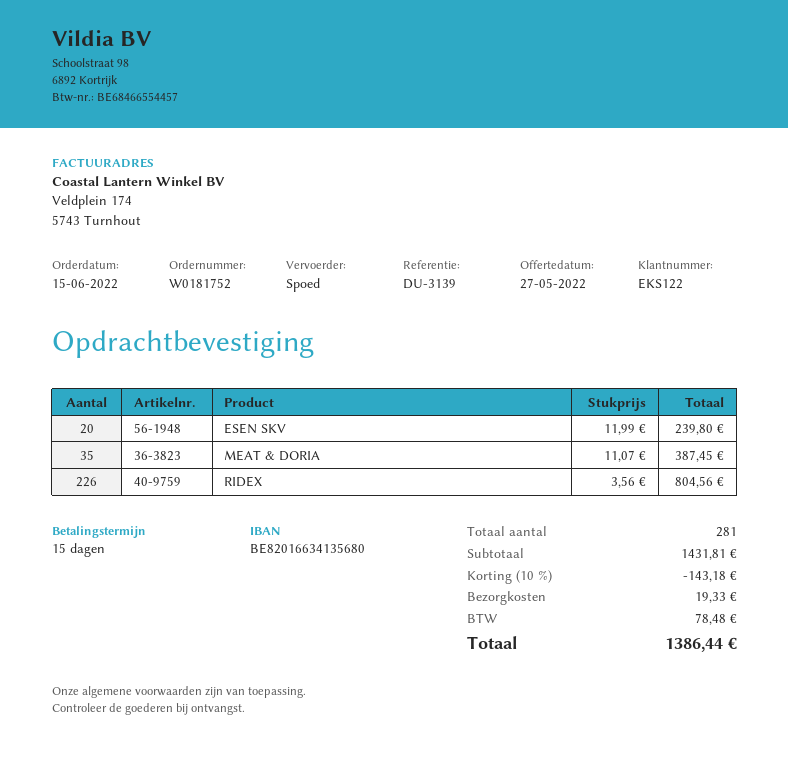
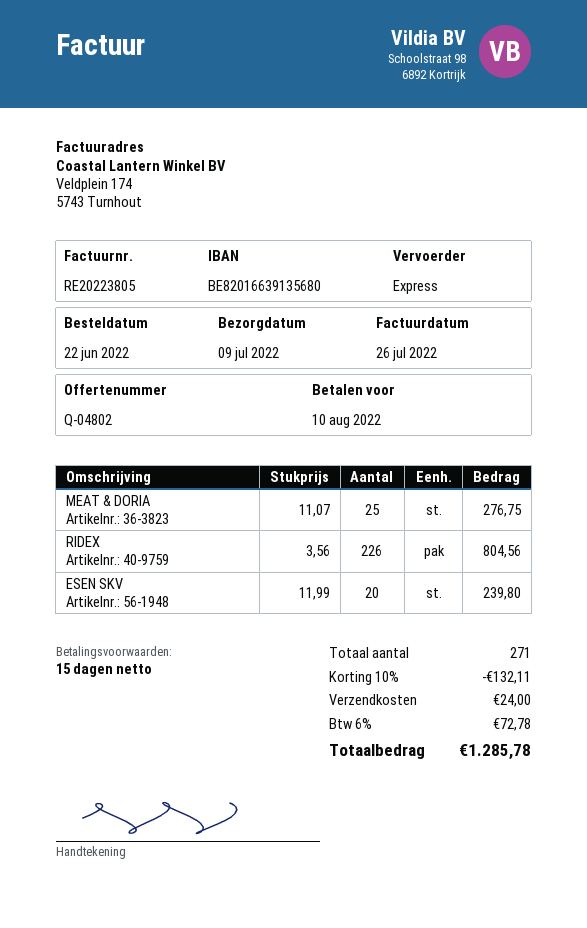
order date: 2022-06-15 -> 2022-06-22
bank account: BE82016634135680 -> BE82016639135680
MEAT & DORIA: 35 x 11.07 = 387.45 -> 25 x 11.07 = 276.75
total quantity: 281 -> 271
discount: 10% = 143.18 -> 10% = 132.11
shipping: 19.33 -> 24.00
tax: 78.48 -> 72.78
total: 1386.44 -> 1285.78

